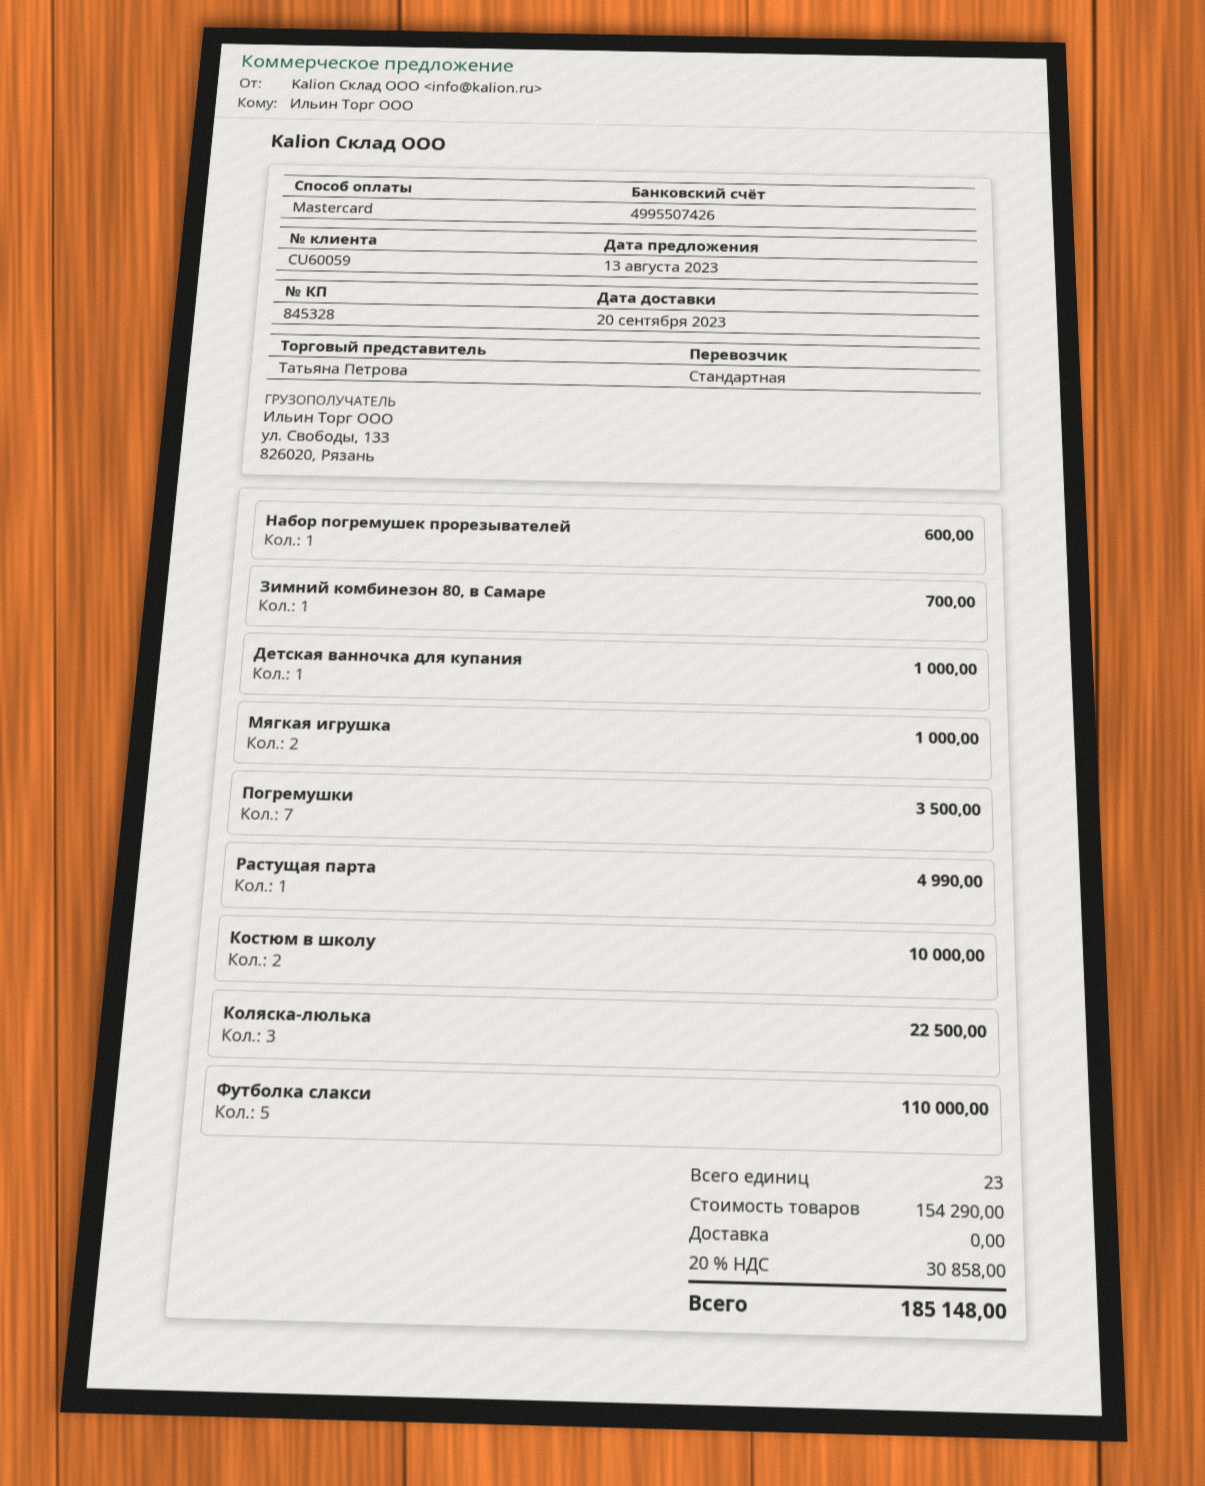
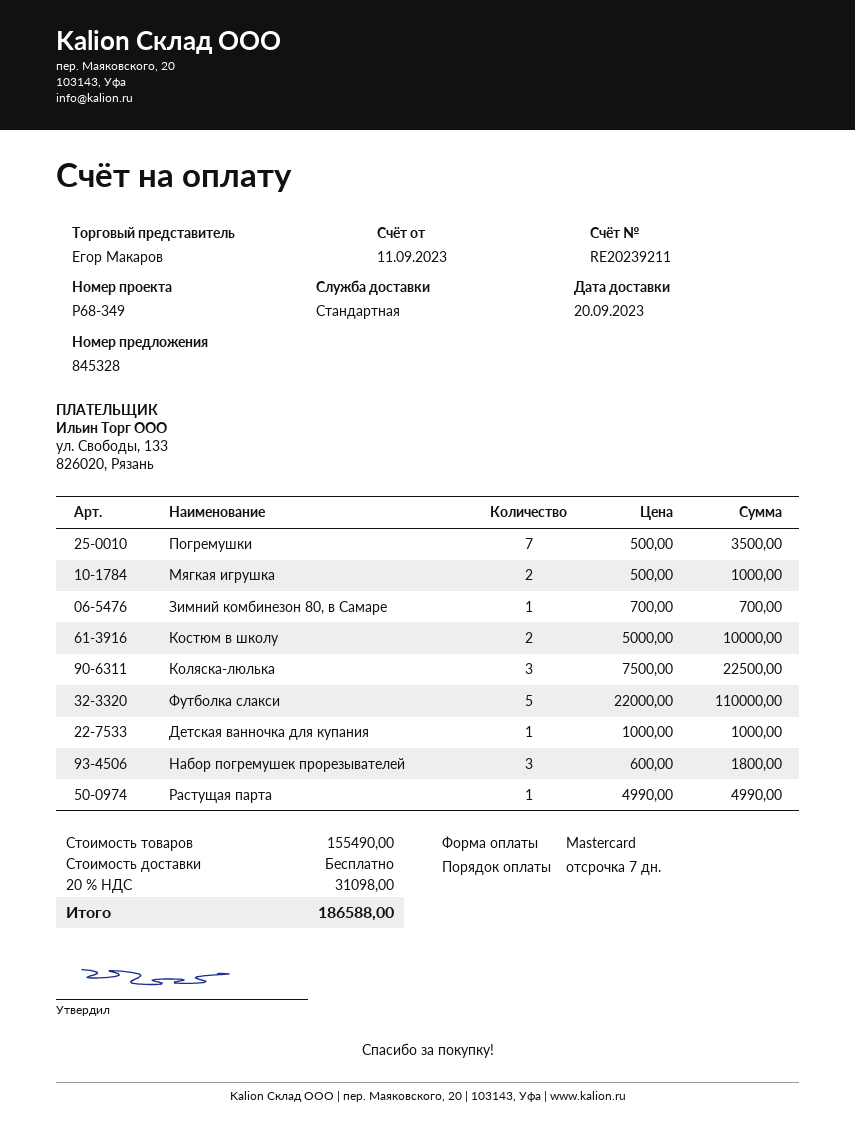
sales rep: Татьяна Петрова -> Егор Макаров
Набор погремушек прорезывателей: 1 for 600.00 -> 3 for 1800.00
subtotal: 154290.00 -> 155490.00
tax: 20% = 30858.00 -> 20% = 31098.00
total: 185148.00 -> 186588.00

